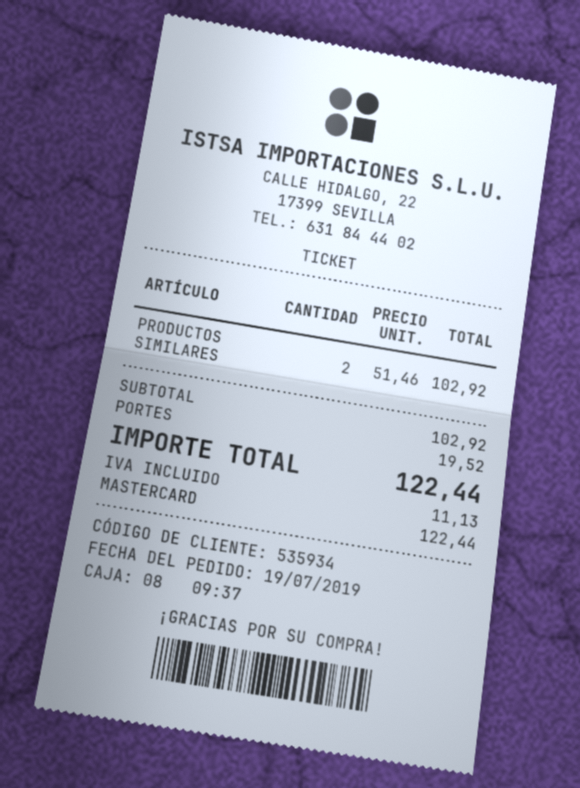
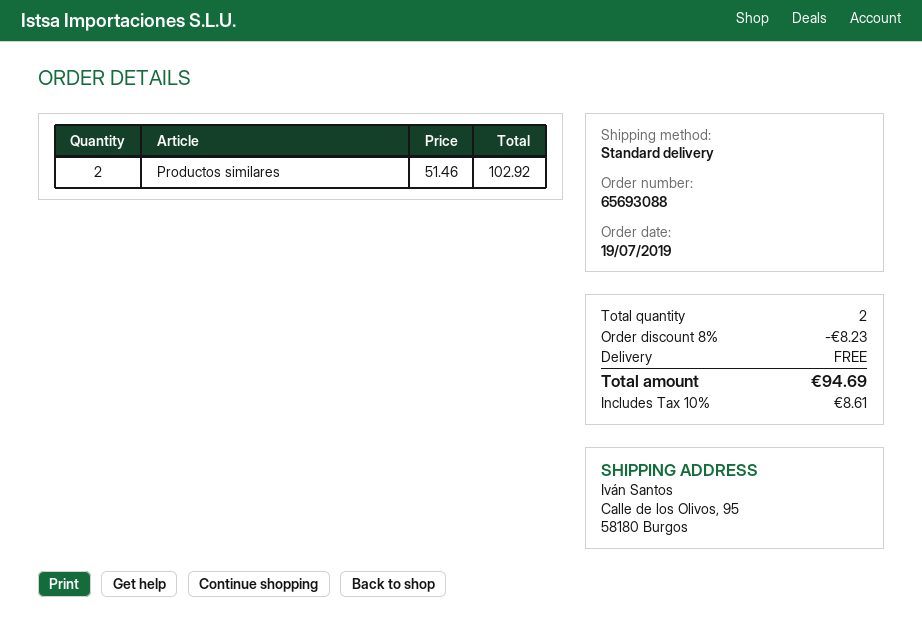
discount: none -> 8% = 8.23
shipping: 19.52 -> 0.00
tax: 11.13 -> 8.61
total: 122.44 -> 94.69

